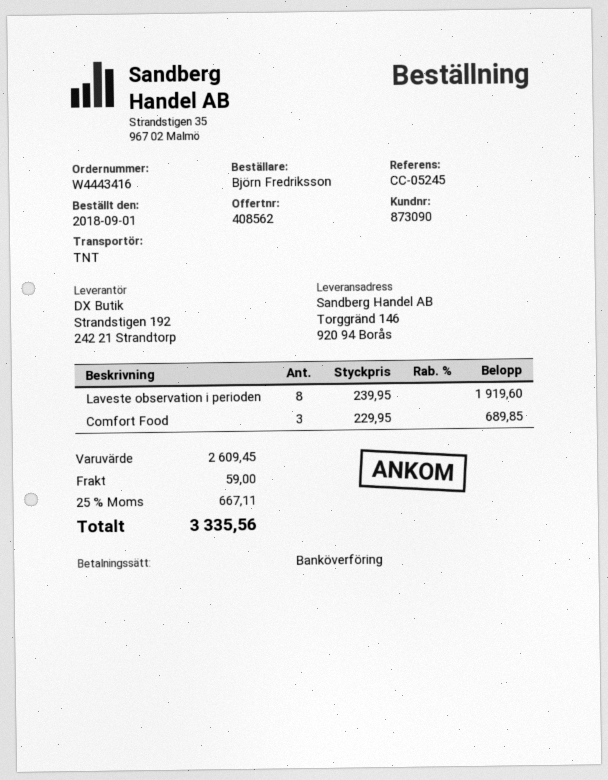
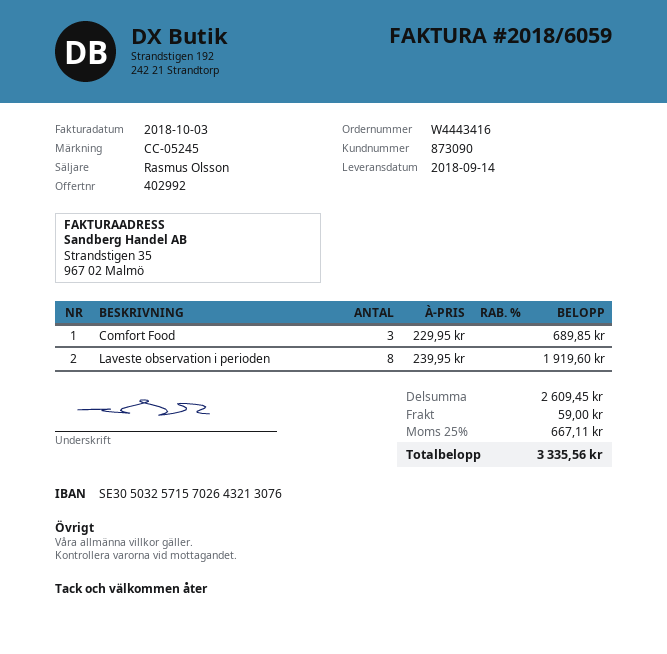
quote number: 408562 -> 402992

